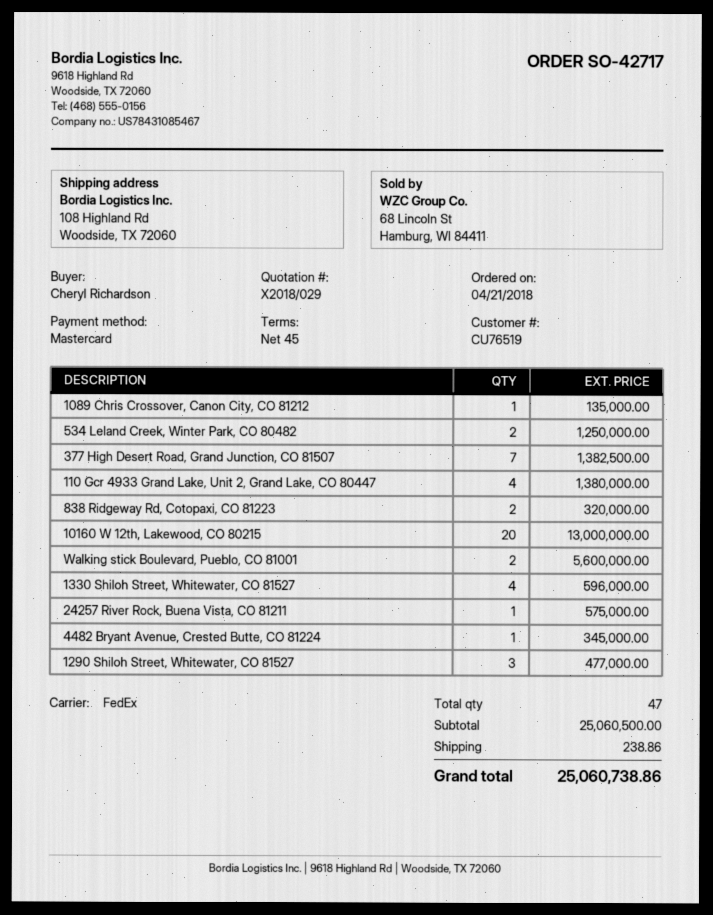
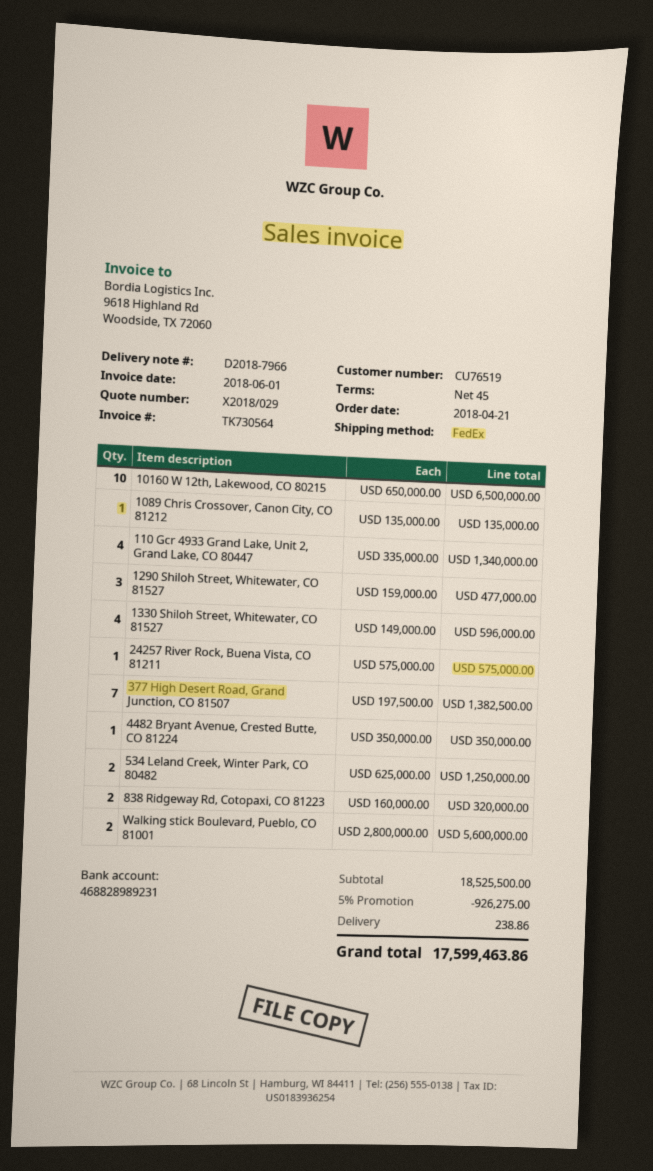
110 Gcr 4933 Grand Lake, Unit 2, Grand Lake, CO 80447: 4 for 1380000.00 -> 4 for 1340000.00
10160 W 12th, Lakewood, CO 80215: 20 for 13000000.00 -> 10 for 6500000.00
4482 Bryant Avenue, Crested Butte, CO 81224: 1 for 345000.00 -> 1 for 350000.00
subtotal: 25060500.00 -> 18525500.00
discount: none -> 5% = 926275.00
total: 25060738.86 -> 17599463.86

